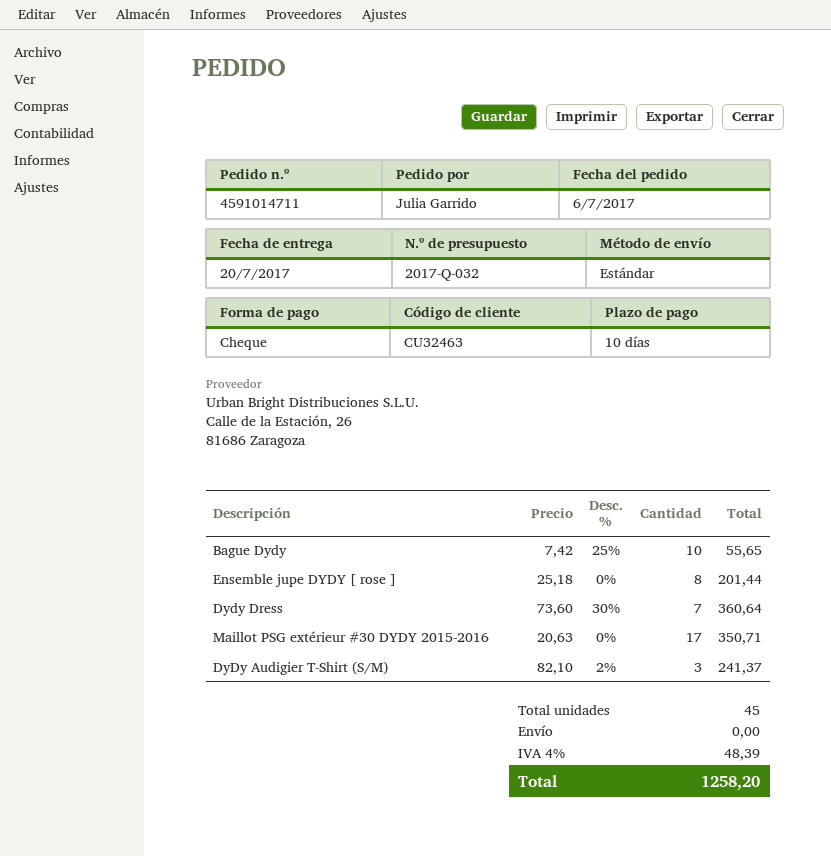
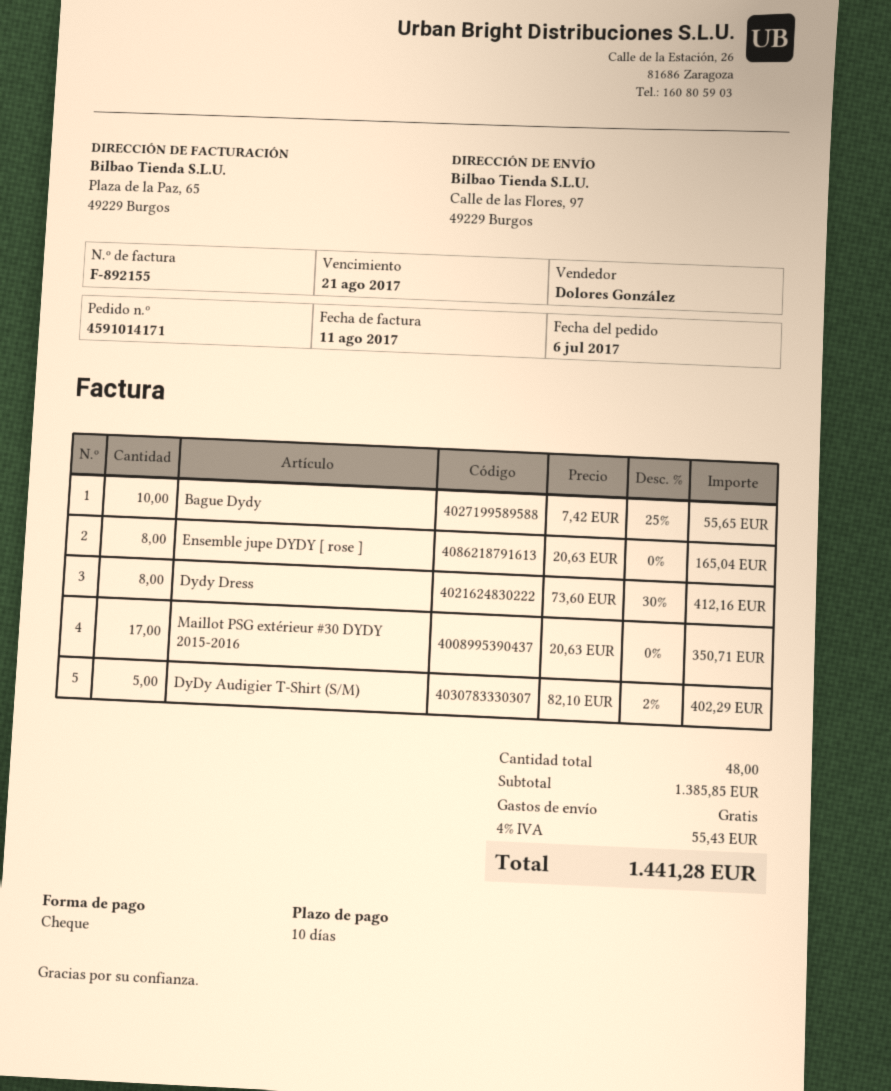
order number: 4591014711 -> 4591014171
Ensemble jupe DYDY [ rose ]: 8 x 25.18 = 201.44 -> 8 x 20.63 = 165.04
Dydy Dress: 7 x 73.60 - 30% = 360.64 -> 8 x 73.60 - 30% = 412.16
DyDy Audigier T-Shirt (S/M): 3 x 82.10 - 2% = 241.37 -> 5 x 82.10 - 2% = 402.29
total quantity: 45 -> 48
tax: 4% = 48.39 -> 4% = 55.43
total: 1258.20 -> 1441.28

